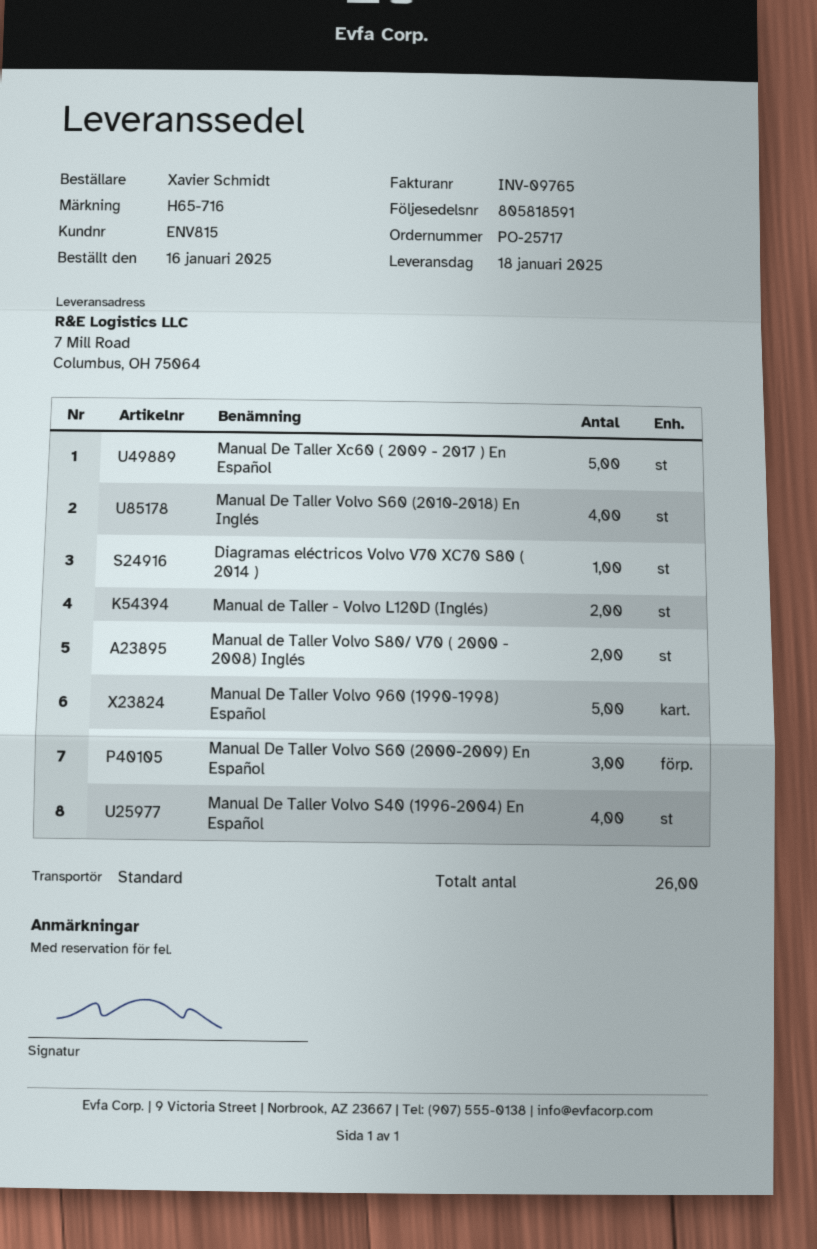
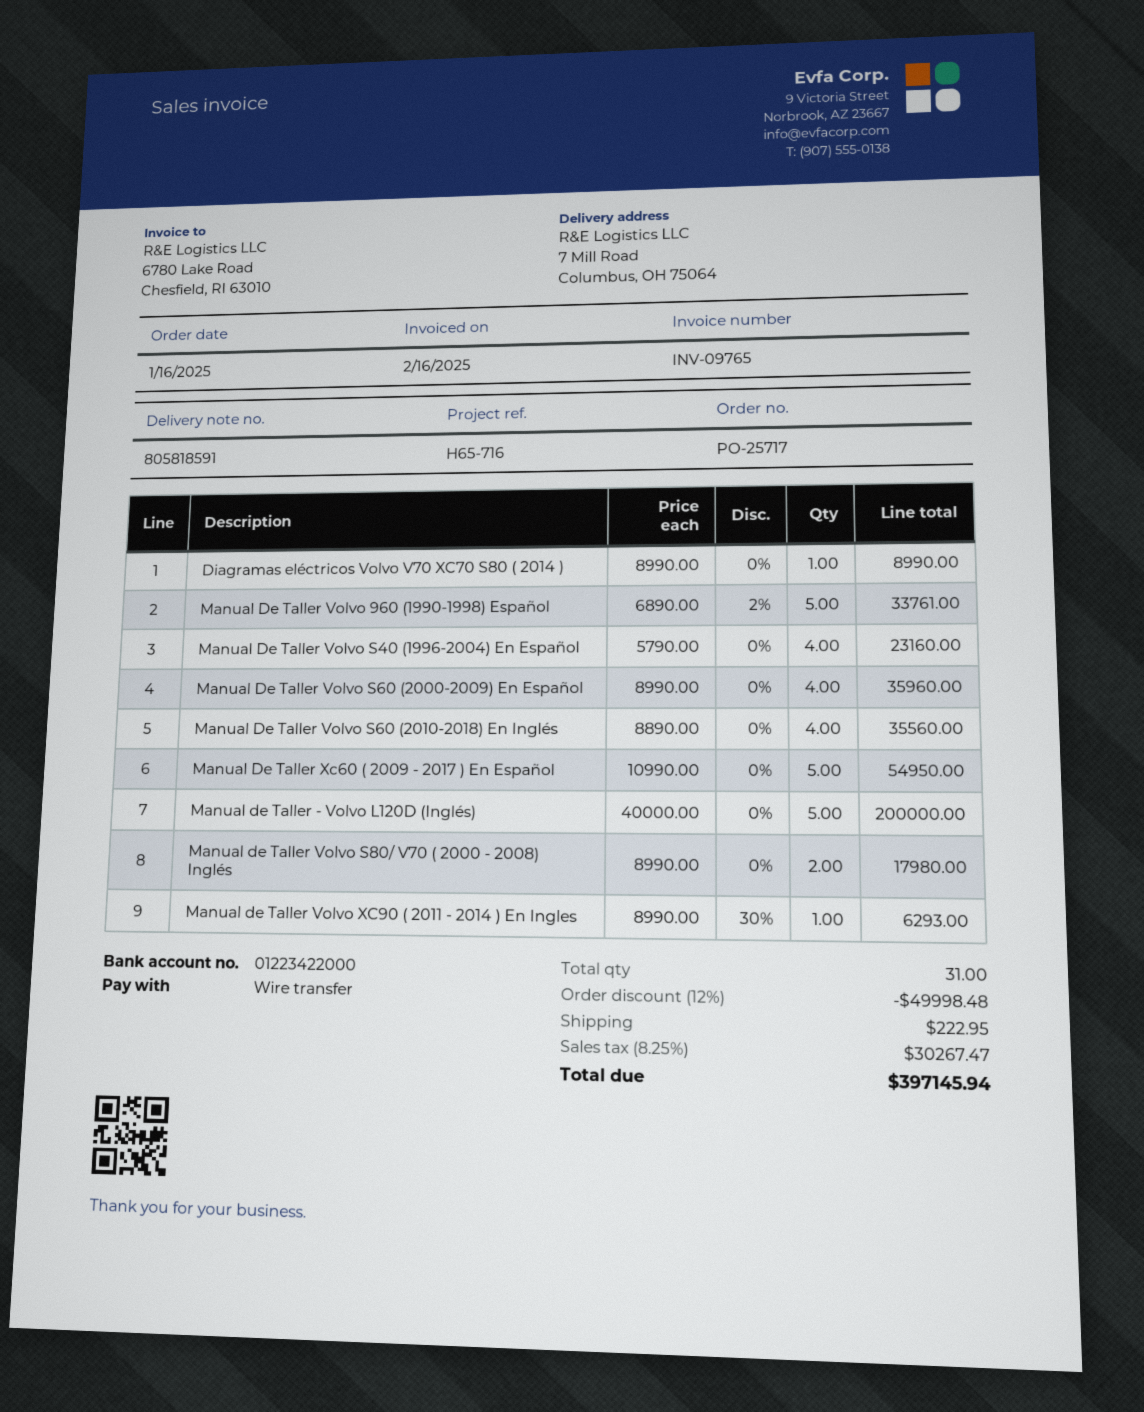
Manual de Taller - Volvo L120D (Inglés): 2 -> 5
Manual De Taller Volvo S60 (2000-2009) En Español: 3 -> 4
Manual de Taller Volvo XC90 ( 2011 - 2014 ) En Ingles: none -> 1
total quantity: 26 -> 31

